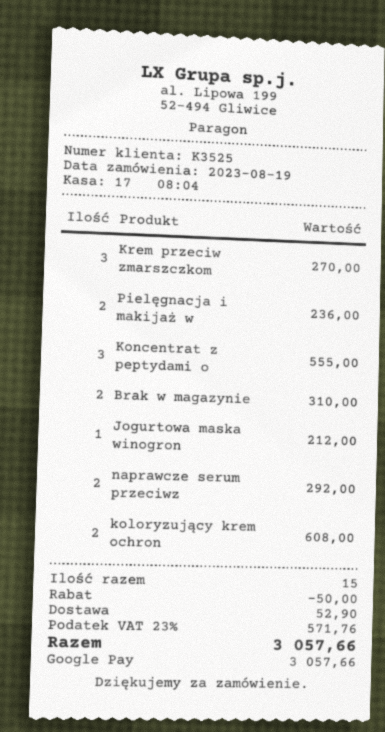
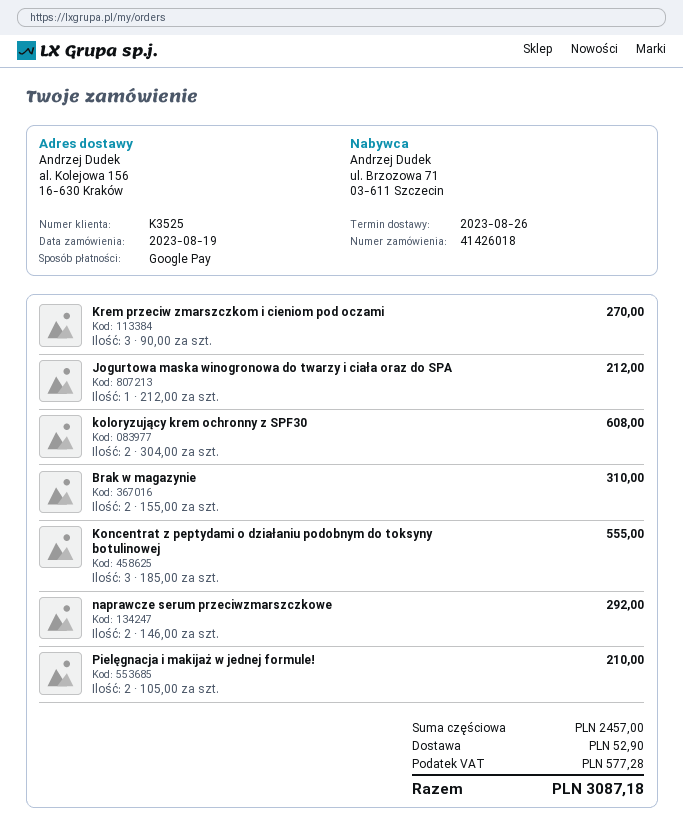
Pielęgnacja i makijaż w: 2 for 236.00 -> 2 for 210.00
discount: 50.00 -> none
tax: 571.76 -> 577.28
total: 3057.66 -> 3087.18

